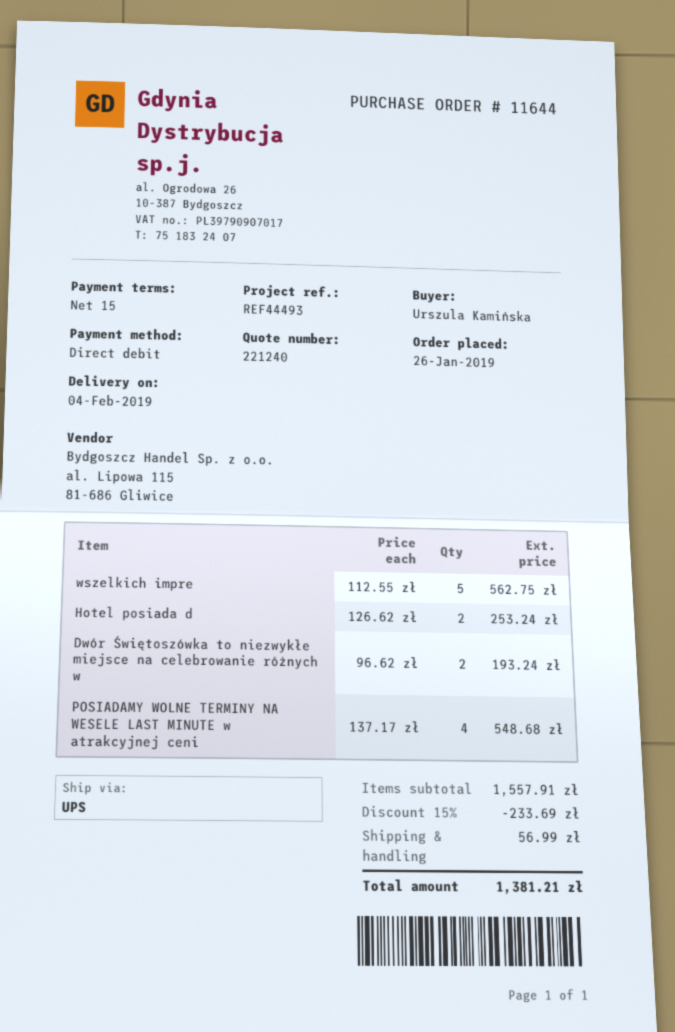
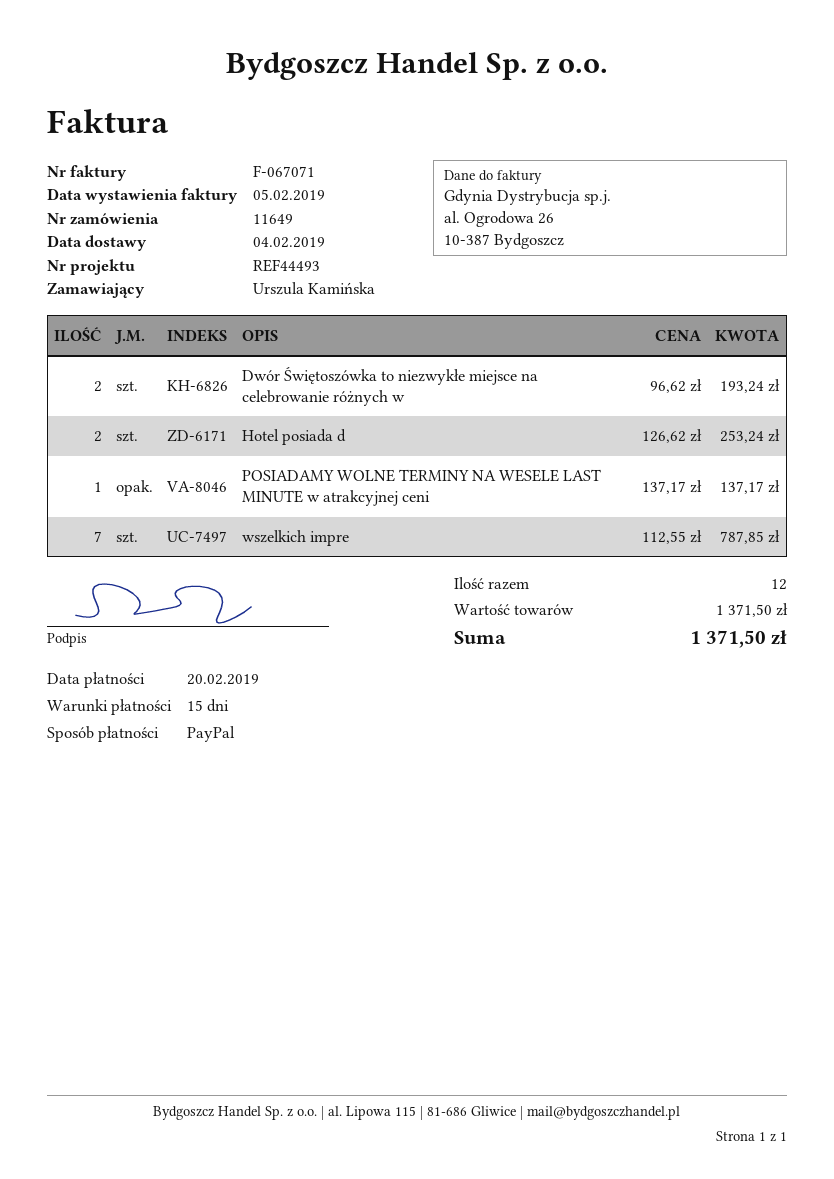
order number: 11644 -> 11649
payment method: direct debit -> PayPal
wszelkich impre: 5 x 112.55 = 562.75 -> 7 x 112.55 = 787.85
POSIADAMY WOLNE TERMINY NA WESELE LAST MINUTE w atrakcyjnej ceni: 4 x 137.17 = 548.68 -> 1 x 137.17 = 137.17
subtotal: 1557.91 -> 1371.50
discount: 15% = 233.69 -> none
shipping: 56.99 -> none
total: 1381.21 -> 1371.50

